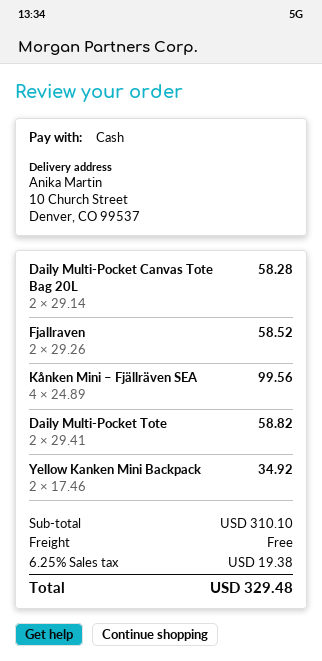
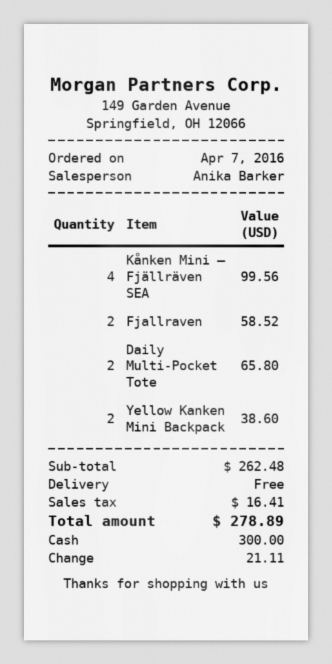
Daily Multi-Pocket Canvas Tote Bag 20L: 2 for 58.28 -> none
Daily Multi-Pocket Tote: 2 for 58.82 -> 2 for 65.80
Yellow Kanken Mini Backpack: 2 for 34.92 -> 2 for 38.60
subtotal: 310.10 -> 262.48
tax: 19.38 -> 16.41
total: 329.48 -> 278.89

